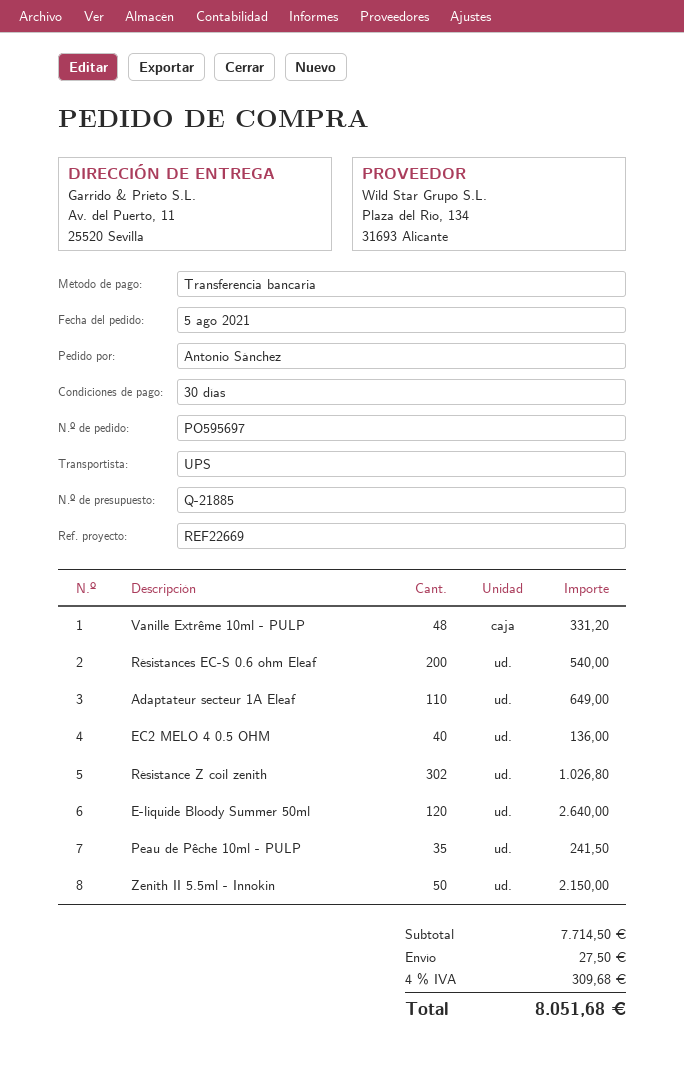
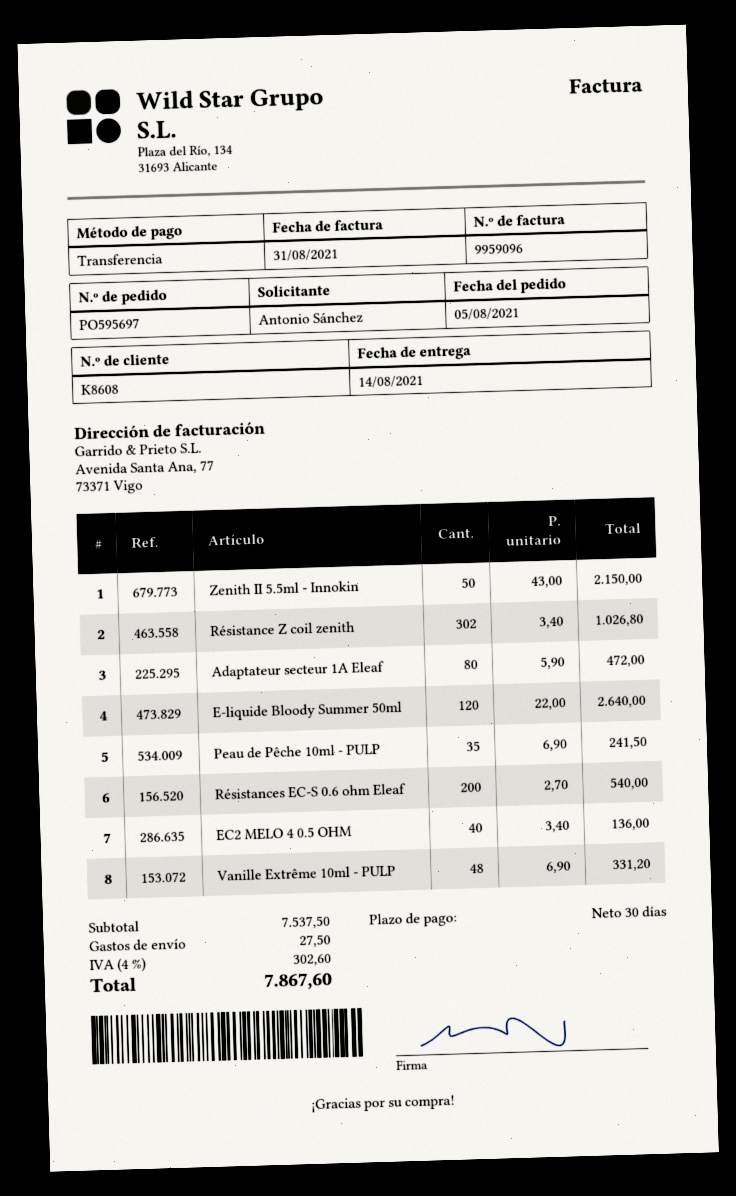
Adaptateur secteur 1A Eleaf: 110 for 649.00 -> 80 for 472.00
subtotal: 7714.50 -> 7537.50
tax: 4% = 309.68 -> 4% = 302.60
total: 8051.68 -> 7867.60

